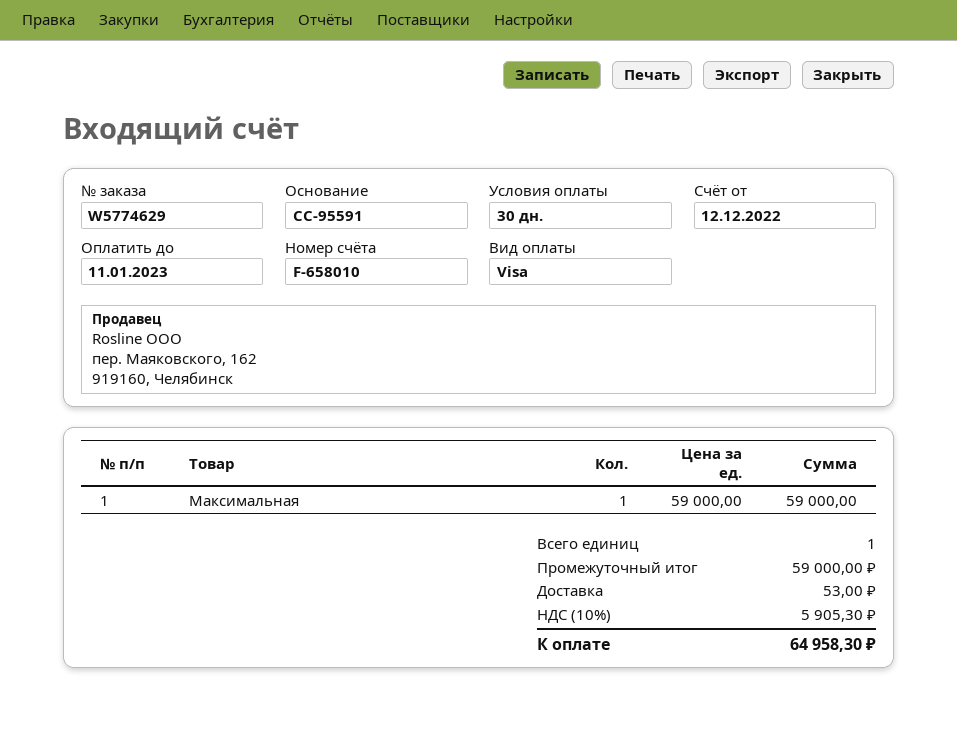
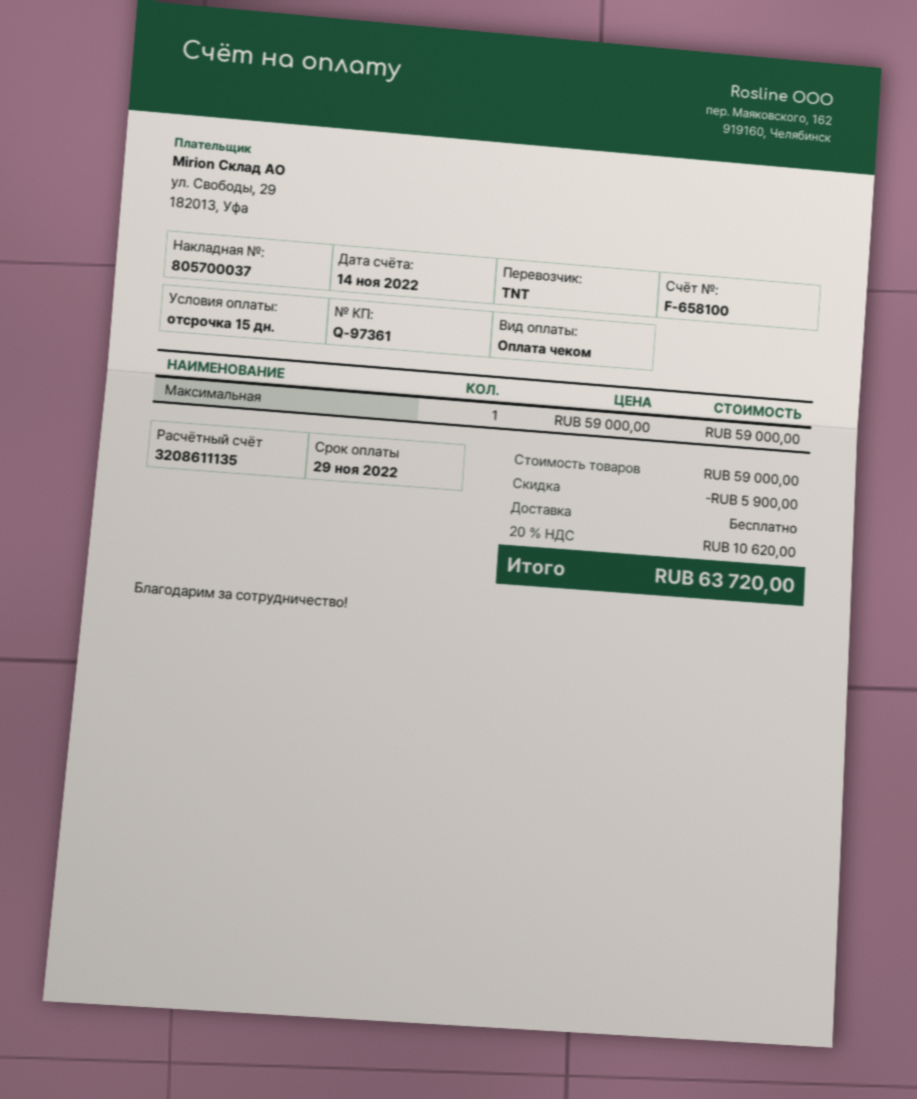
invoice number: F-658010 -> F-658100
invoice date: 2022-12-12 -> 2022-11-14
payment terms: 30 days -> 15 days
due date: 2023-01-11 -> 2022-11-29
payment method: Visa -> cheque
discount: none -> 5900.00
shipping: 53.00 -> 0.00
tax: 10% = 5905.30 -> 20% = 10620.00
total: 64958.30 -> 63720.00

